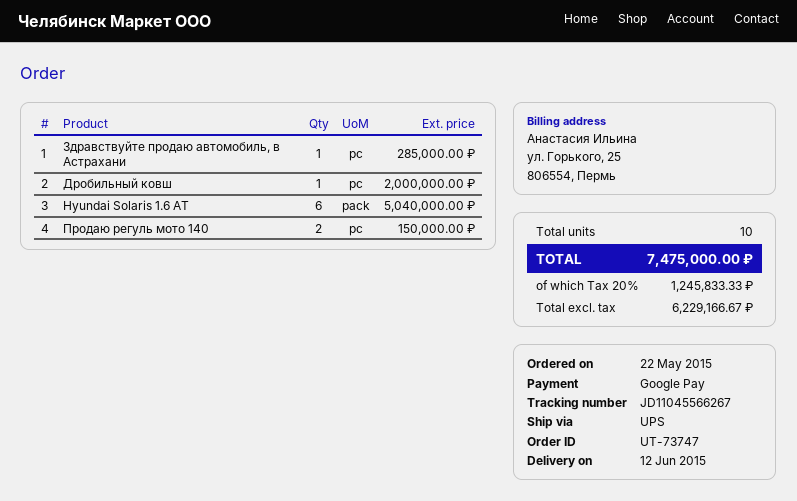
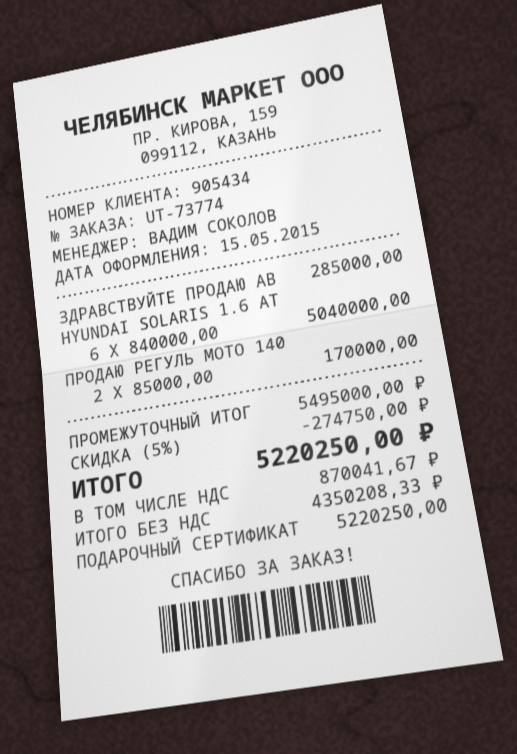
order number: UT-73747 -> UT-73774
order date: 2015-05-22 -> 2015-05-15
payment method: Google Pay -> gift card
Дробильный ковш: 1 for 2000000.00 -> none
Продаю регуль мото 140: 2 for 150000.00 -> 2 for 170000.00
discount: none -> 5% = 274750.00
net: 6229166.67 -> 4350208.33
tax: 1245833.33 -> 870041.67
total: 7475000.00 -> 5220250.00

